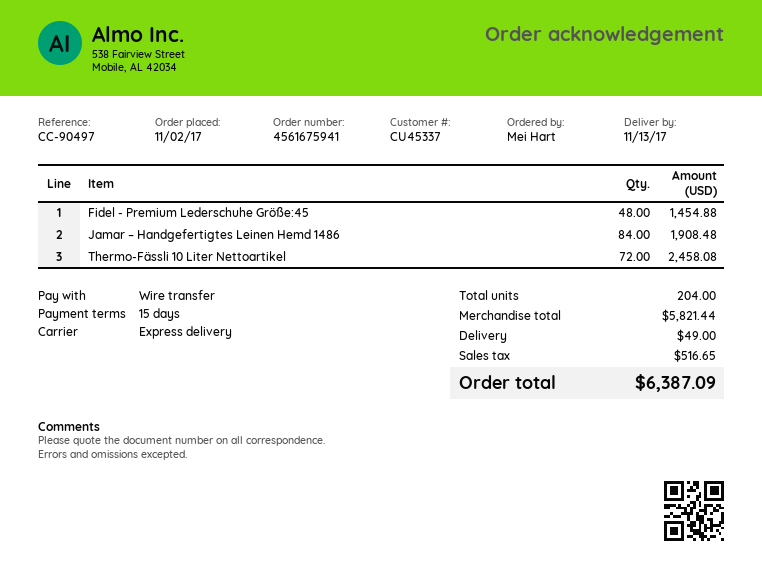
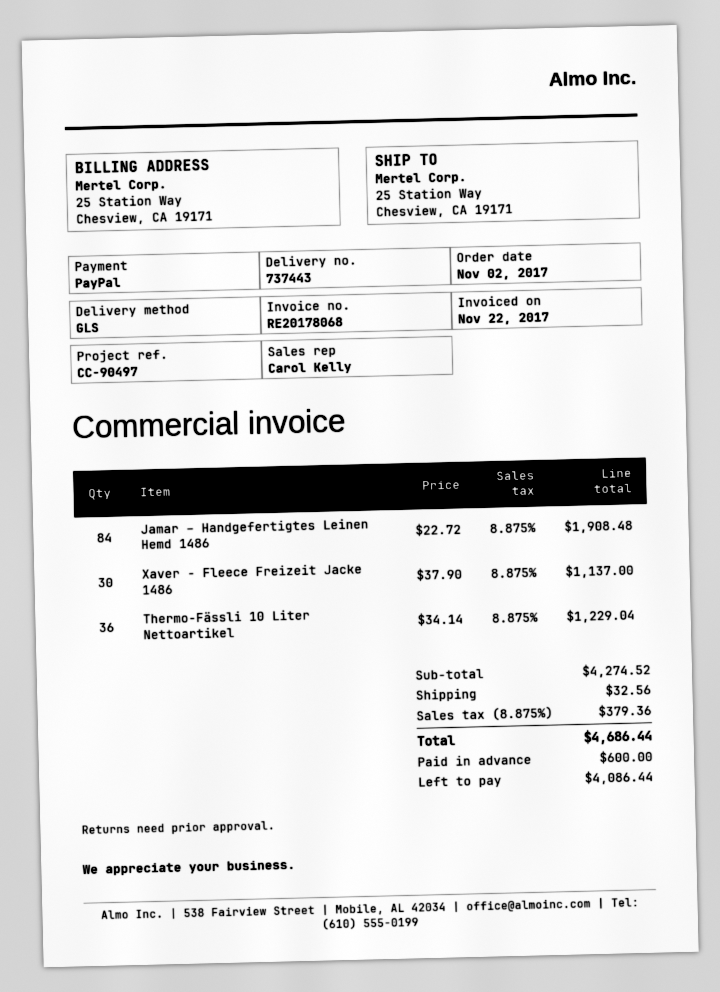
payment method: bank transfer -> PayPal
shipping method: express -> GLS
Fidel - Premium Lederschuhe Größe:45: 48 for 1454.88 -> none
Thermo-Fässli 10 Liter Nettoartikel: 72 for 2458.08 -> 36 for 1229.04
Xaver - Fleece Freizeit Jacke 1486: none -> 30 for 1137.00
subtotal: 5821.44 -> 4274.52
shipping: 49.00 -> 32.56
tax: 516.65 -> 379.36
total: 6387.09 -> 4686.44

